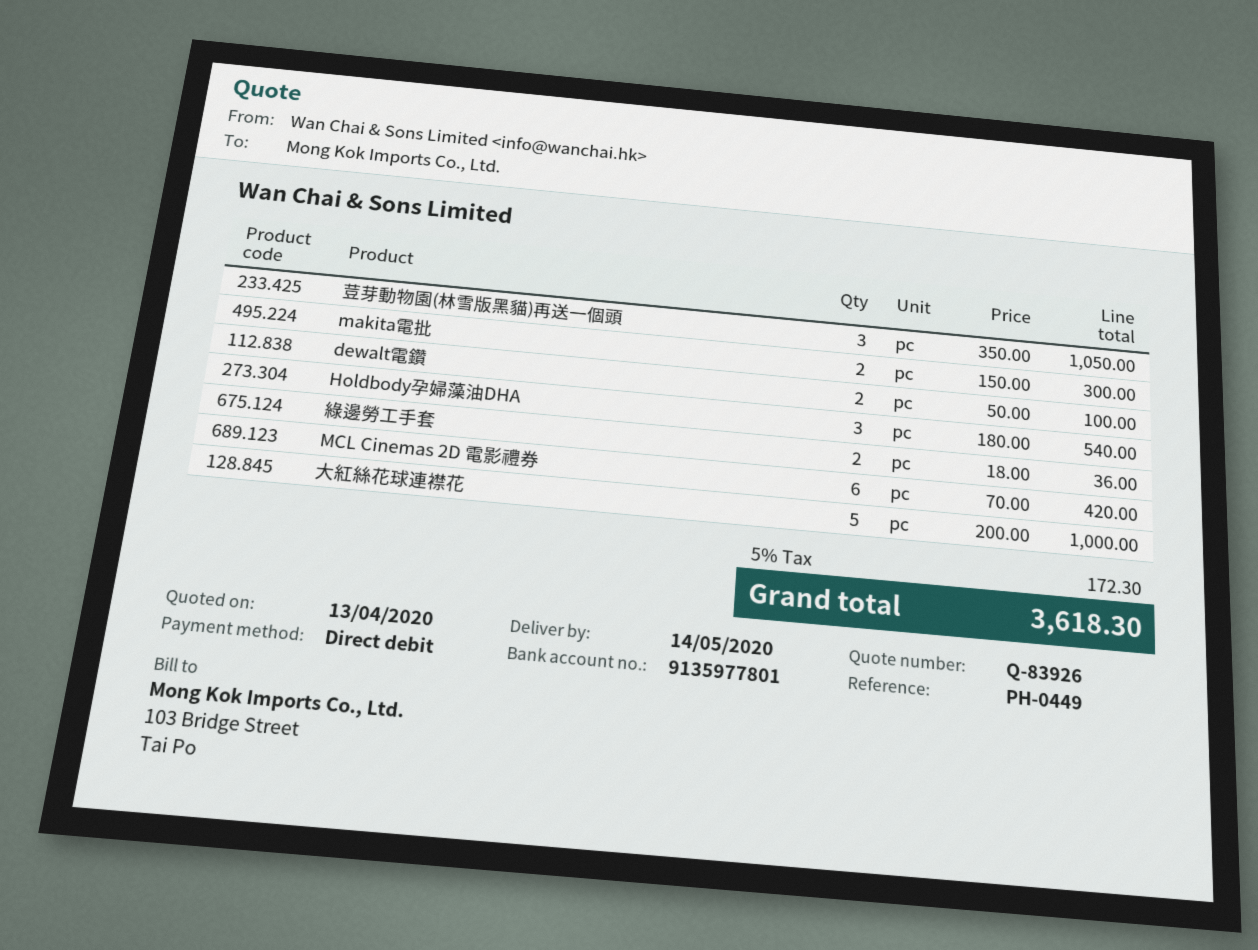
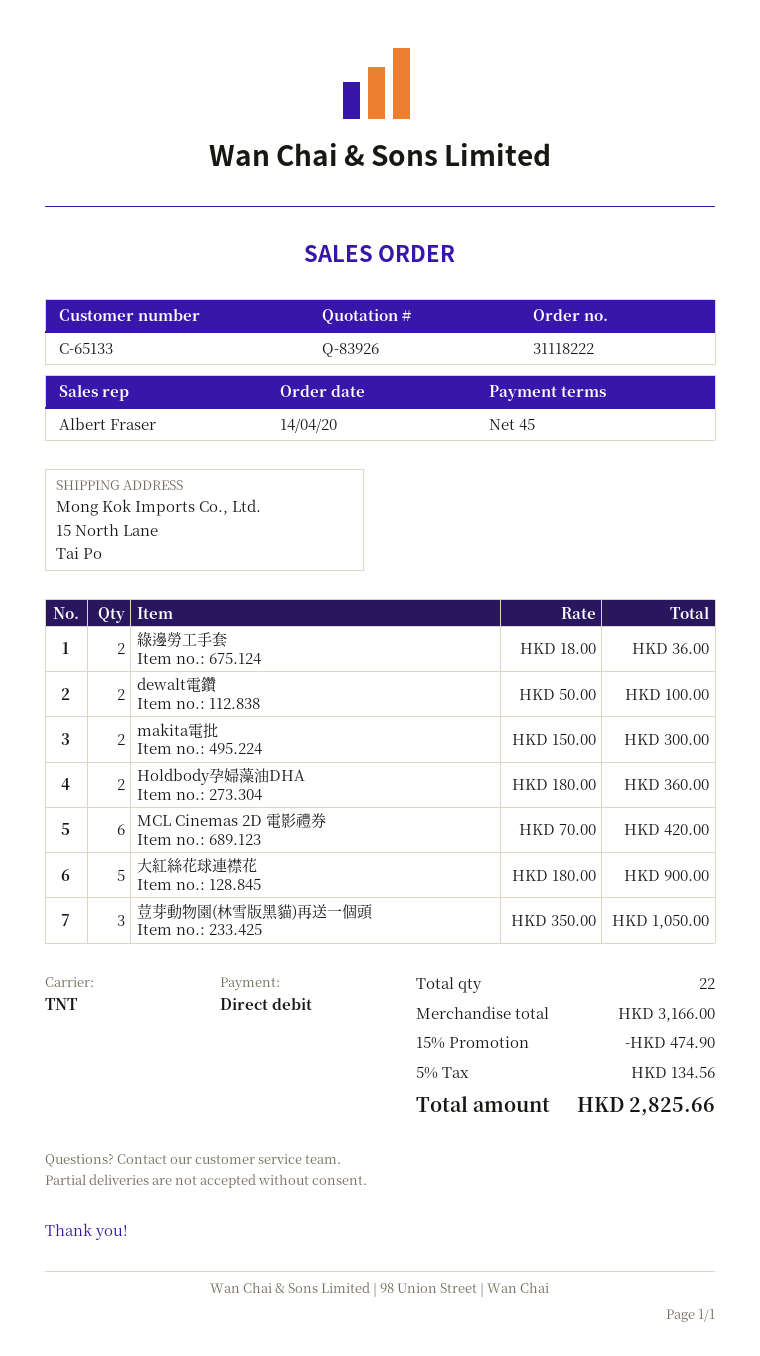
Holdbody孕婦藻油DHA: 3 x 180.00 = 540.00 -> 2 x 180.00 = 360.00
大紅絲花球連襟花: 5 x 200.00 = 1000.00 -> 5 x 180.00 = 900.00
discount: none -> 15% = 474.90
tax: 5% = 172.30 -> 5% = 134.56
total: 3618.30 -> 2825.66

